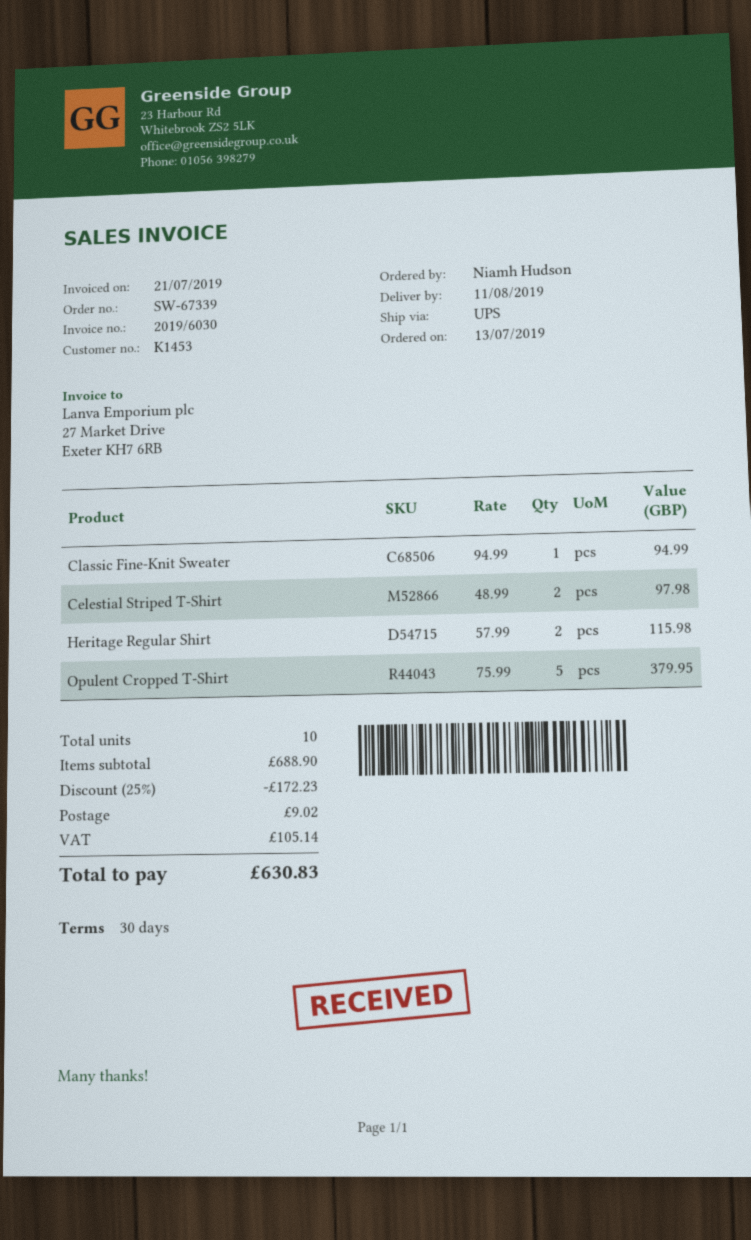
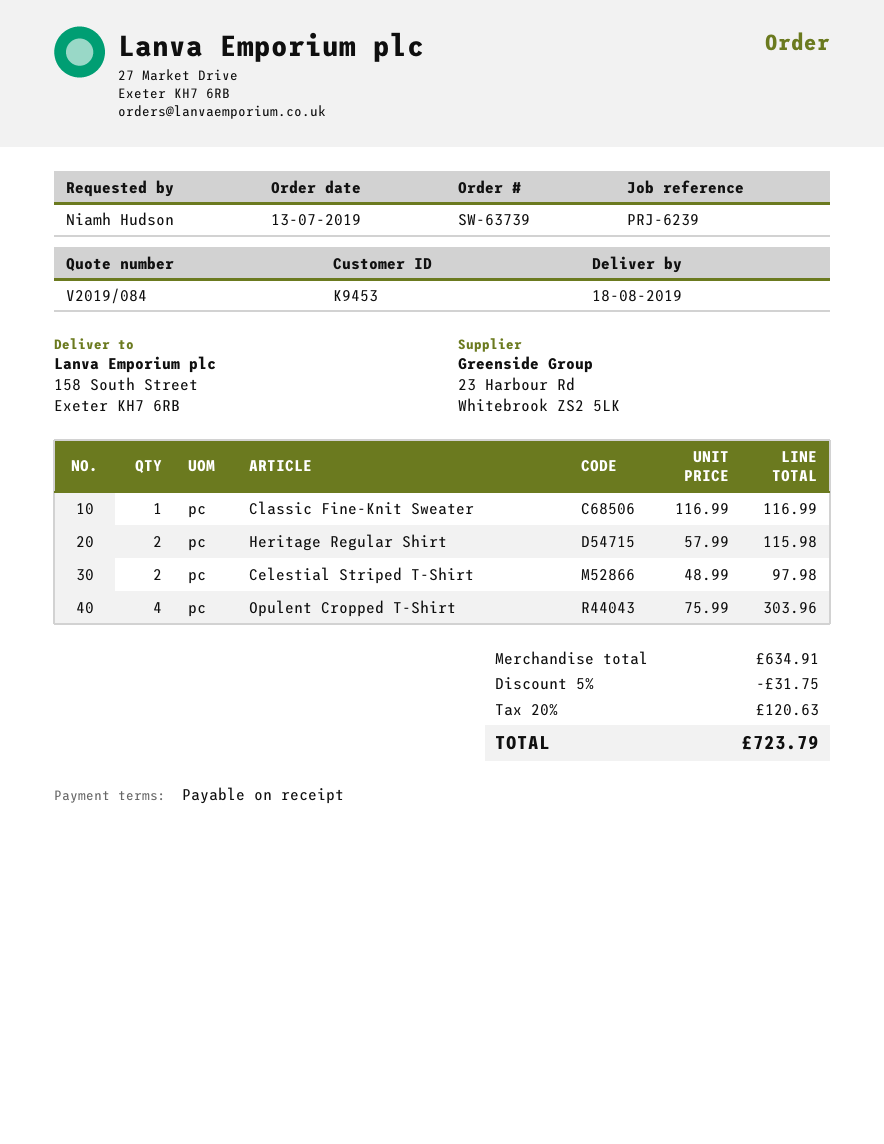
order number: SW-67339 -> SW-63739
delivery date: 2019-08-11 -> 2019-08-18
payment terms: 30 days -> on receipt
customer number: K1453 -> K9453
Classic Fine-Knit Sweater: 1 x 94.99 = 94.99 -> 1 x 116.99 = 116.99
Opulent Cropped T-Shirt: 5 x 75.99 = 379.95 -> 4 x 75.99 = 303.96
subtotal: 688.90 -> 634.91
discount: 25% = 172.23 -> 5% = 31.75
shipping: 9.02 -> none
tax: 105.14 -> 120.63
total: 630.83 -> 723.79

